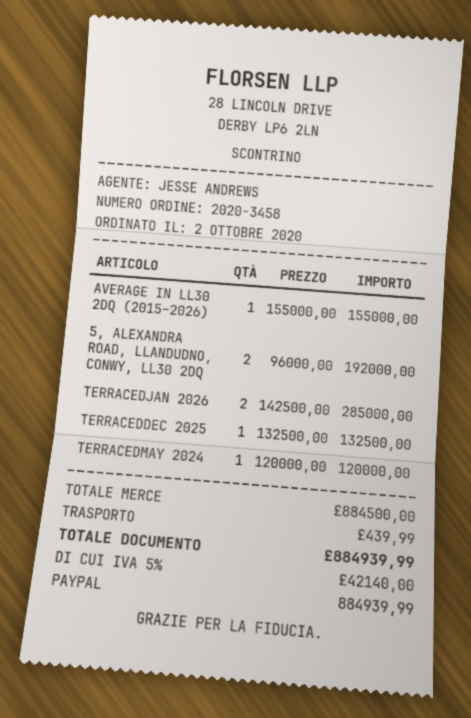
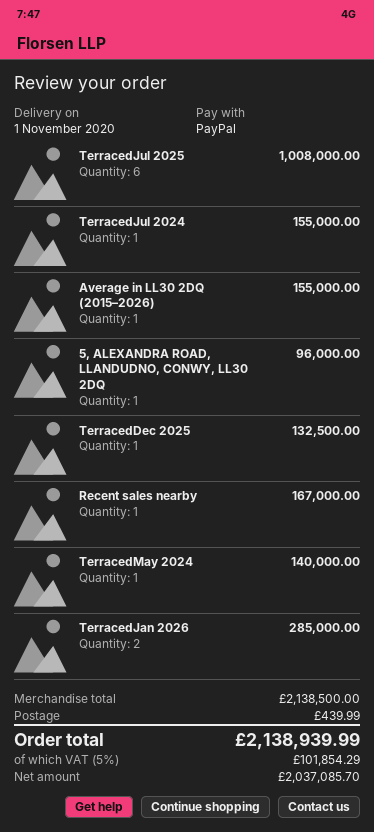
5, ALEXANDRA ROAD, LLANDUDNO, CONWY, LL30 2DQ: 2 for 192000.00 -> 1 for 96000.00
TERRACEDMAY 2024: 1 for 120000.00 -> 1 for 140000.00
TerracedJul 2025: none -> 6 for 1008000.00
TerracedJul 2024: none -> 1 for 155000.00
Recent sales nearby: none -> 1 for 167000.00
subtotal: 884500.00 -> 2138500.00
tax: 5% = 42140.00 -> 5% = 101854.29
total: 884939.99 -> 2138939.99

